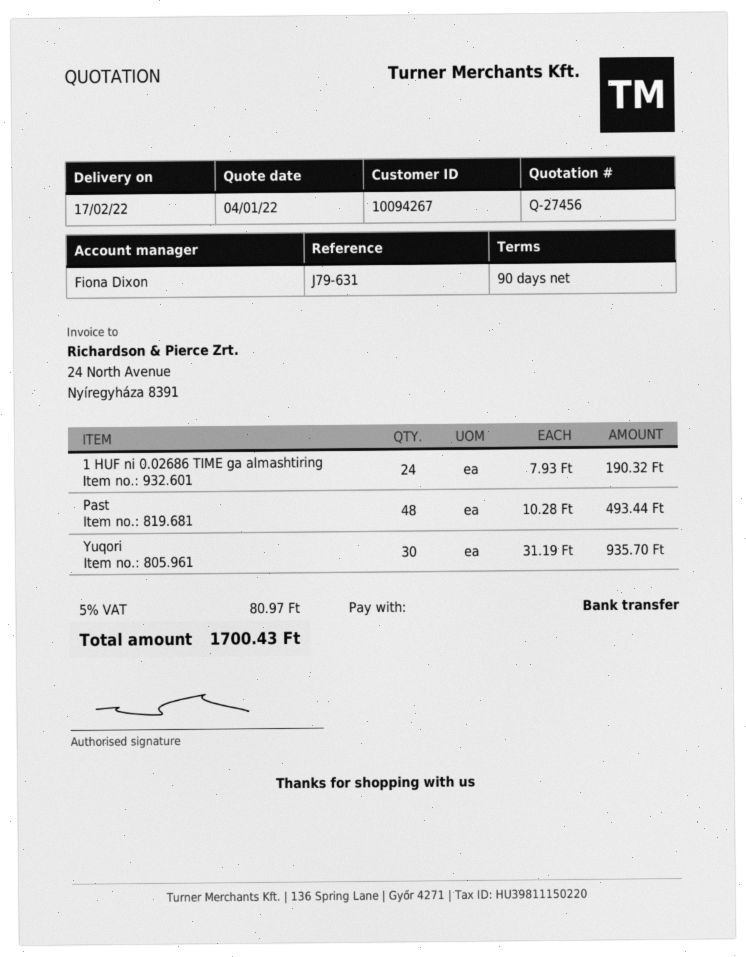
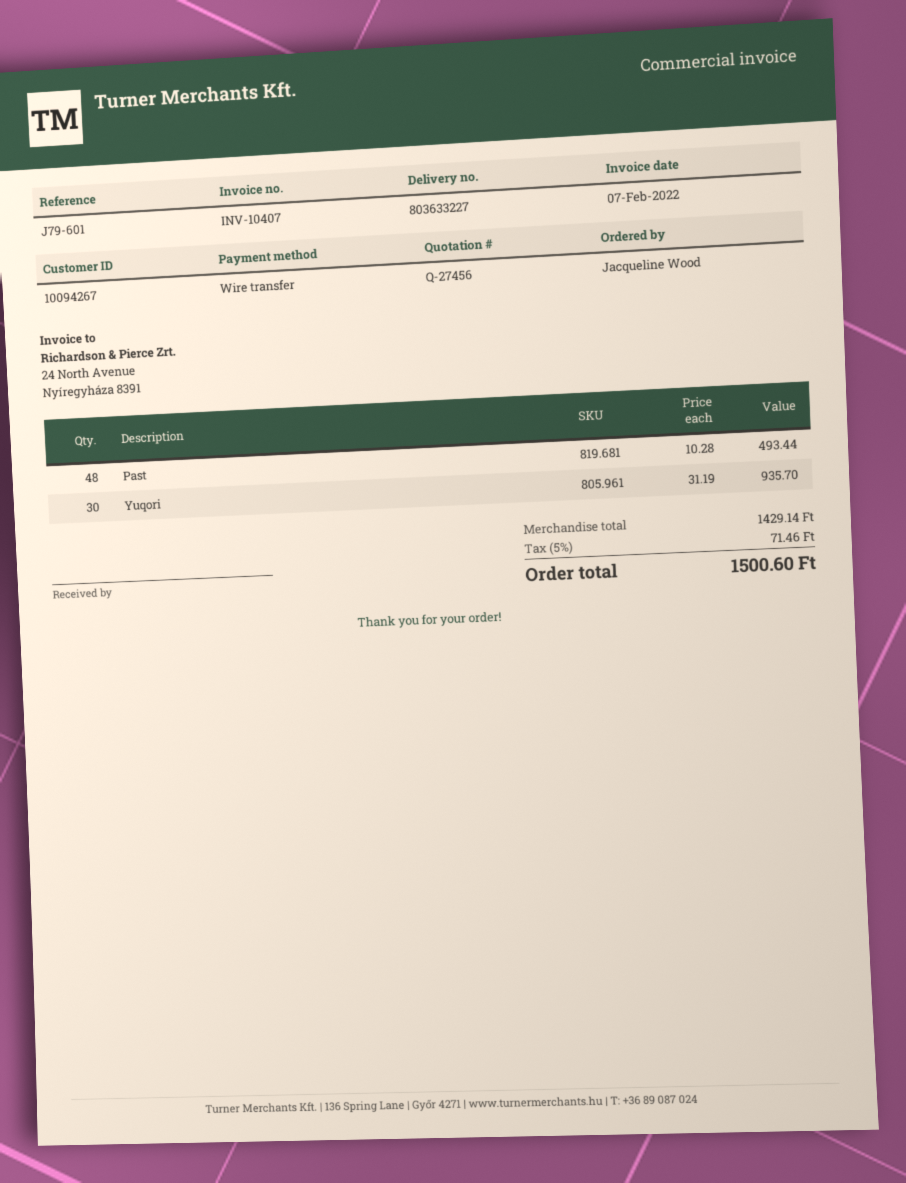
reference: J79-631 -> J79-601
1 HUF ni 0.02686 TIME ga almashtiring: 24 x 7.93 = 190.32 -> none
tax: 5% = 80.97 -> 5% = 71.46
total: 1700.43 -> 1500.60

